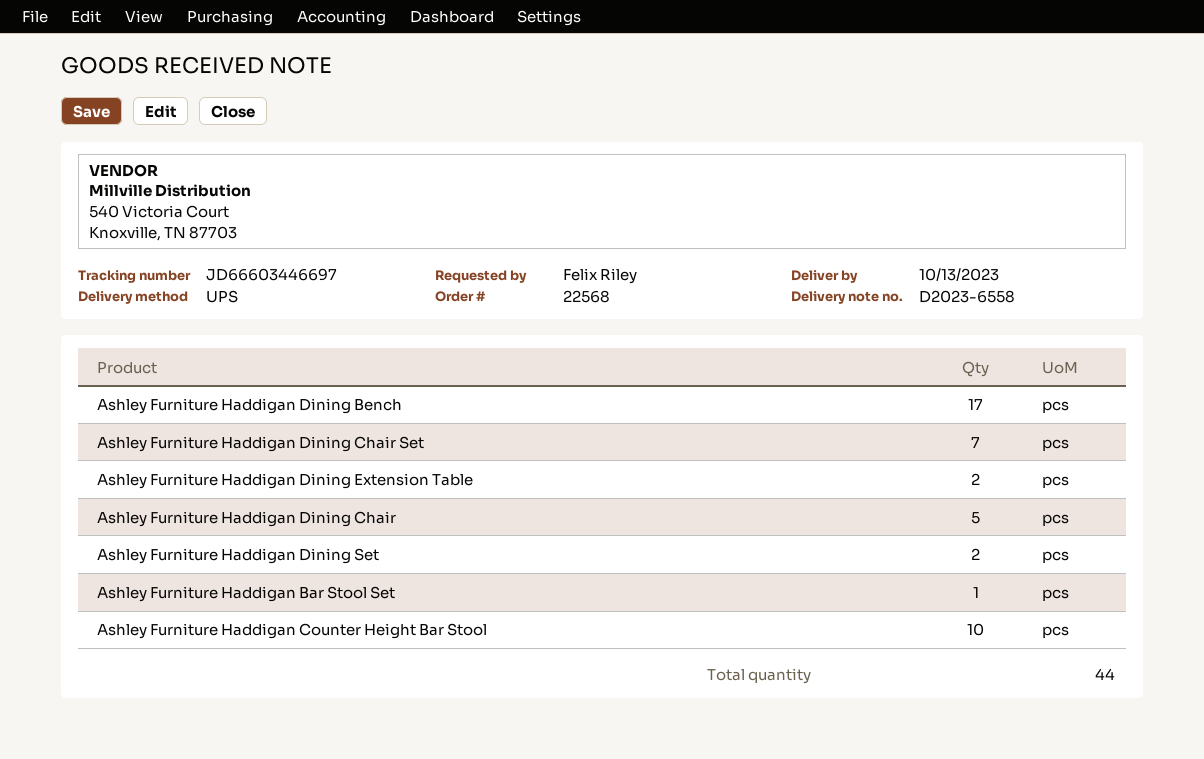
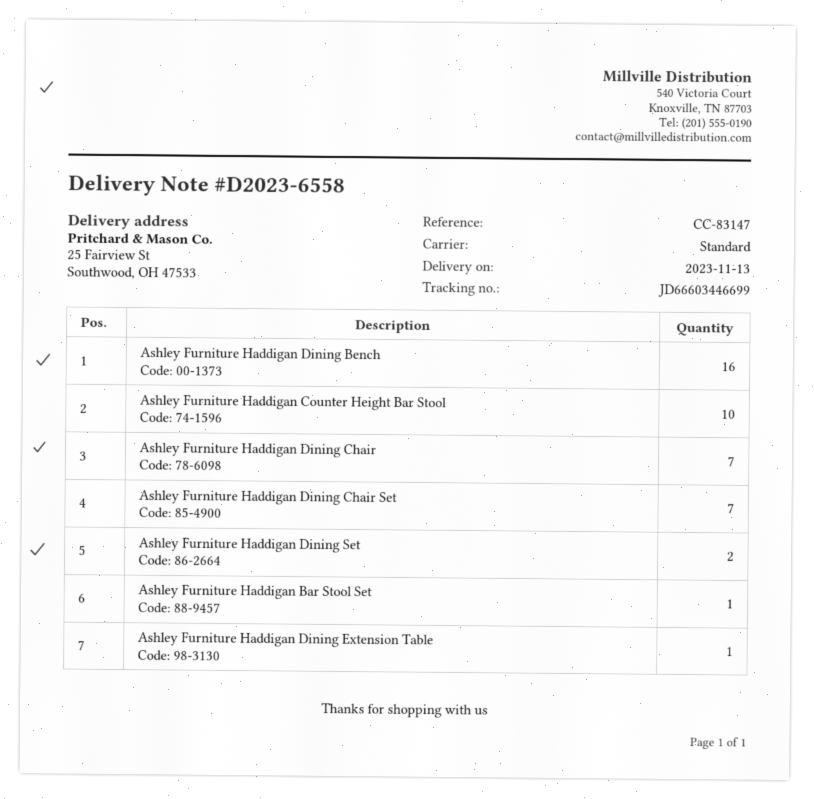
delivery date: 2023-10-13 -> 2023-11-13
shipping method: UPS -> standard
tracking number: JD66603446697 -> JD66603446699
Ashley Furniture Haddigan Dining Bench: 17 -> 16
Ashley Furniture Haddigan Dining Extension Table: 2 -> 1
Ashley Furniture Haddigan Dining Chair: 5 -> 7

